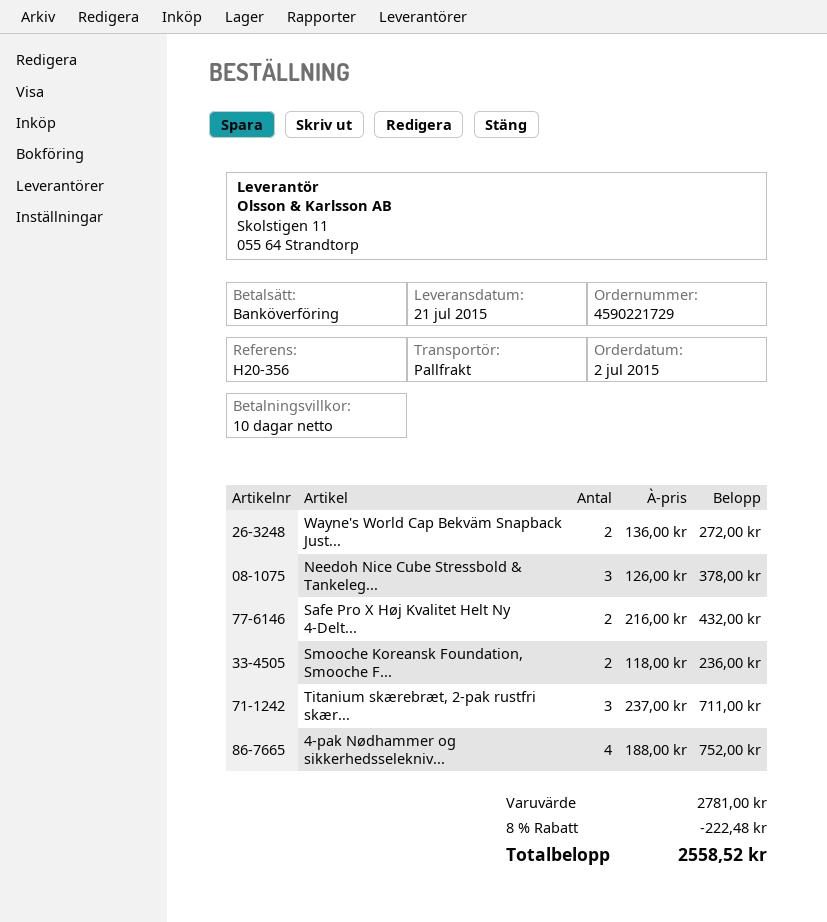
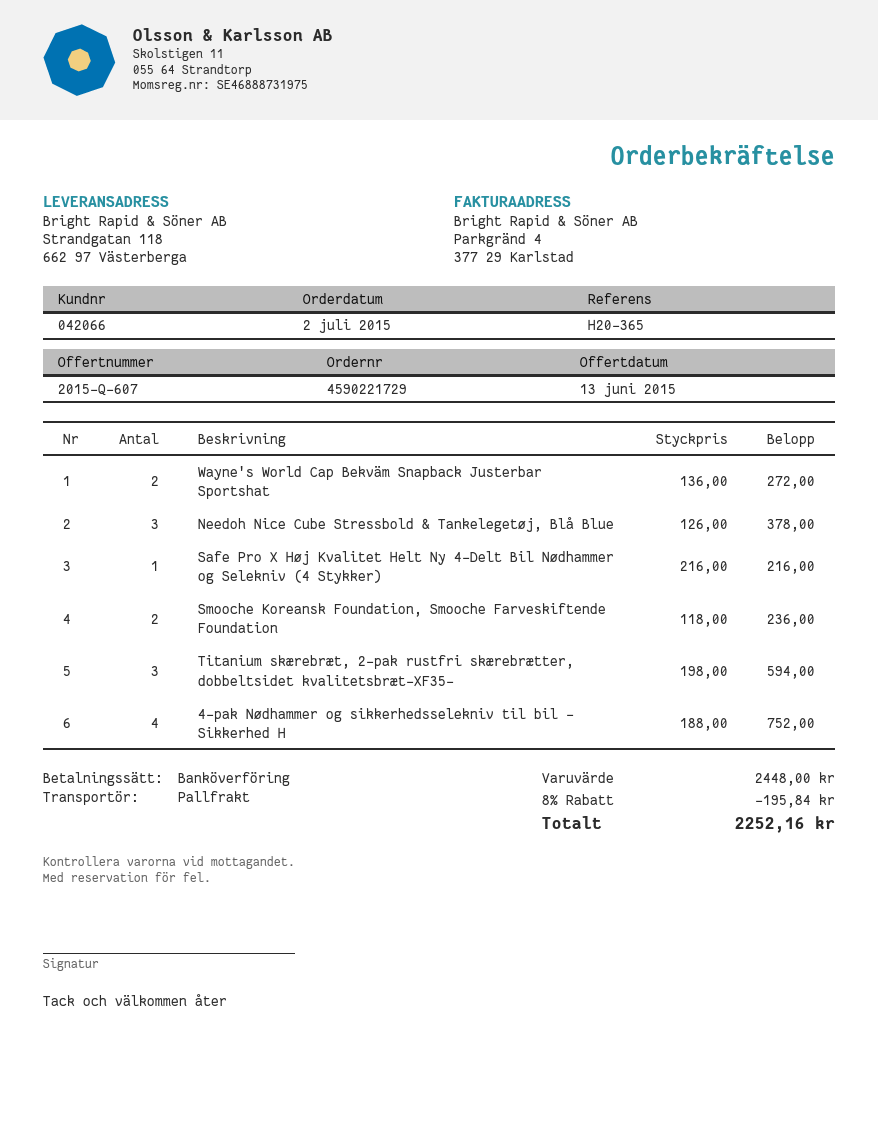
reference: H20-356 -> H20-365
Safe Pro X Høj Kvalitet Helt Ny 4-Delt...: 2 x 216.00 = 432.00 -> 1 x 216.00 = 216.00
Titanium skærebræt, 2-pak rustfri skær...: 3 x 237.00 = 711.00 -> 3 x 198.00 = 594.00
subtotal: 2781.00 -> 2448.00
discount: 8% = 222.48 -> 8% = 195.84
total: 2558.52 -> 2252.16

